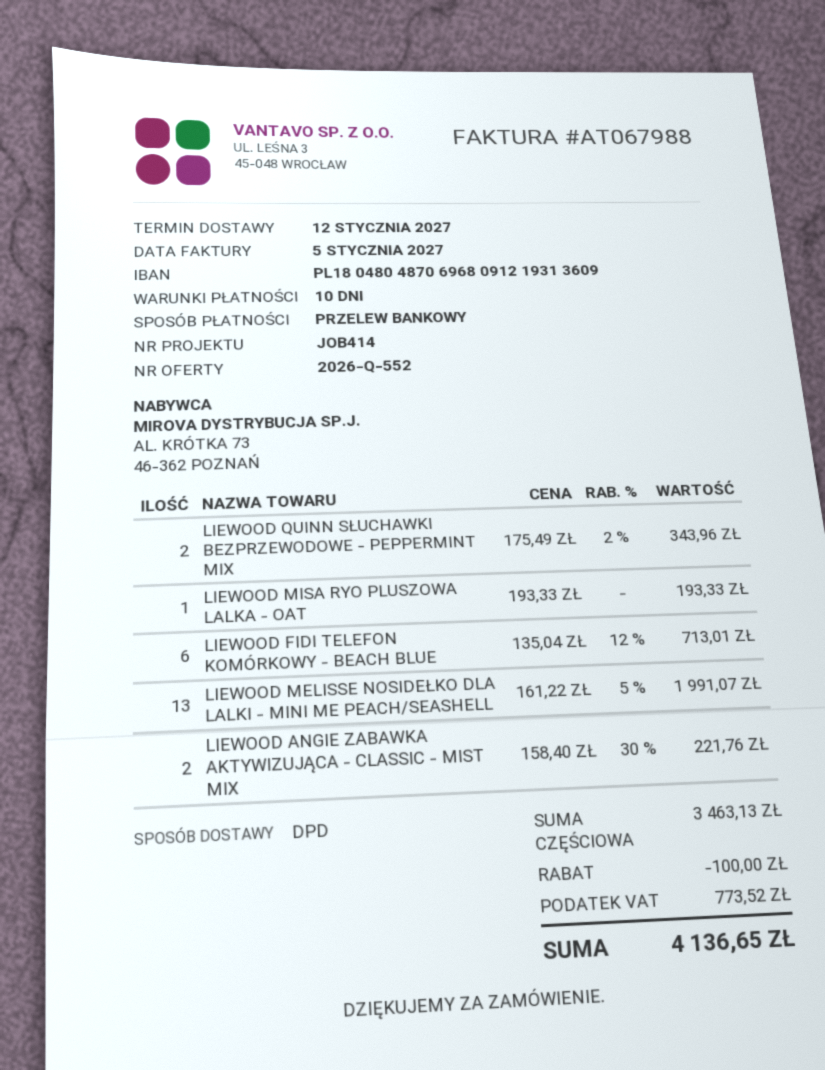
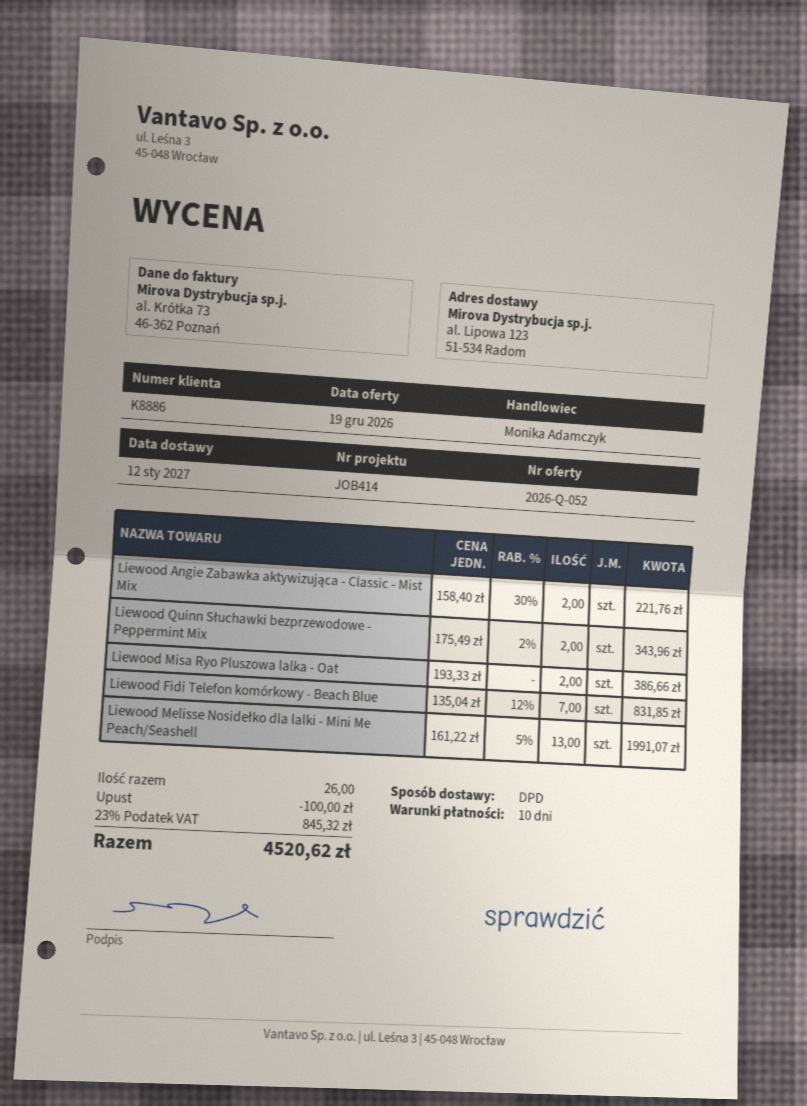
quote number: 2026-Q-552 -> 2026-Q-052
LIEWOOD MISA RYO PLUSZOWA LALKA - OAT: 1 x 193.33 = 193.33 -> 2 x 193.33 = 386.66
LIEWOOD FIDI TELEFON KOMÓRKOWY - BEACH BLUE: 6 x 135.04 - 12% = 713.01 -> 7 x 135.04 - 12% = 831.85
tax: 773.52 -> 845.32
total: 4136.65 -> 4520.62

